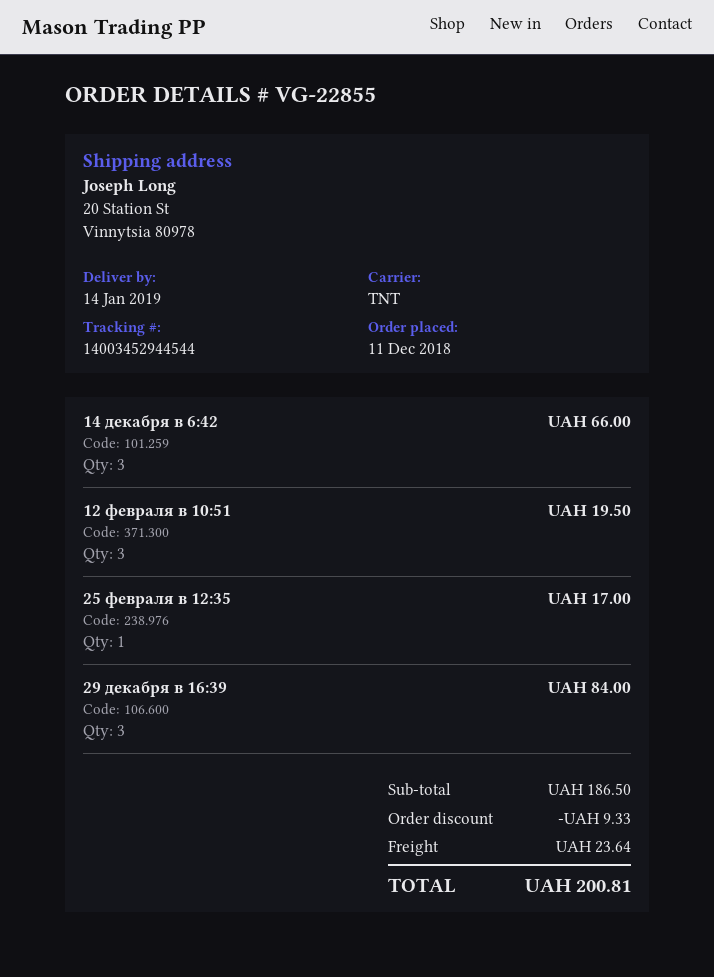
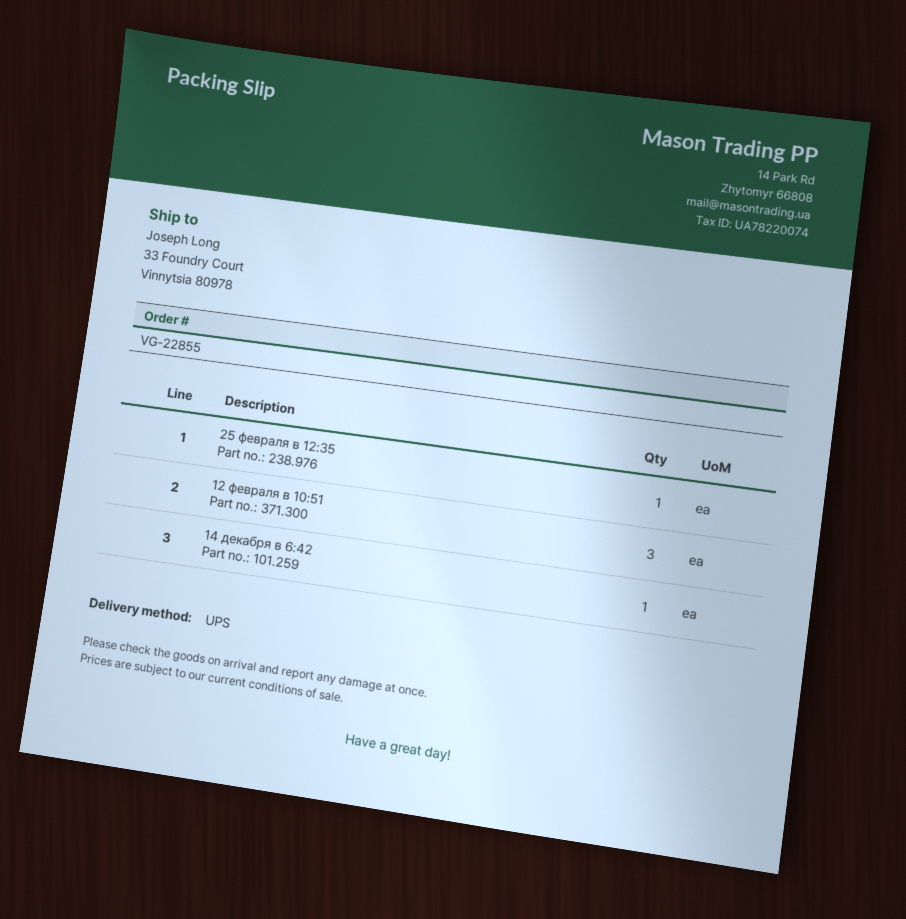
shipping method: TNT -> UPS
ship to: 20 Station St, Vinnytsia 80978 -> 33 Foundry Court, Vinnytsia 80978
14 декабря в 6:42: 3 -> 1
29 декабря в 16:39: 3 -> none

